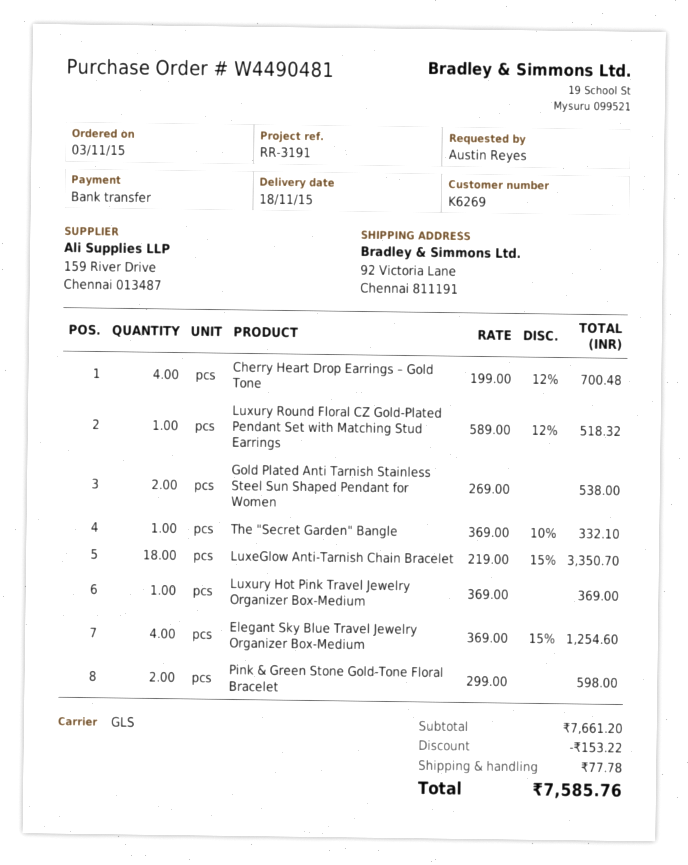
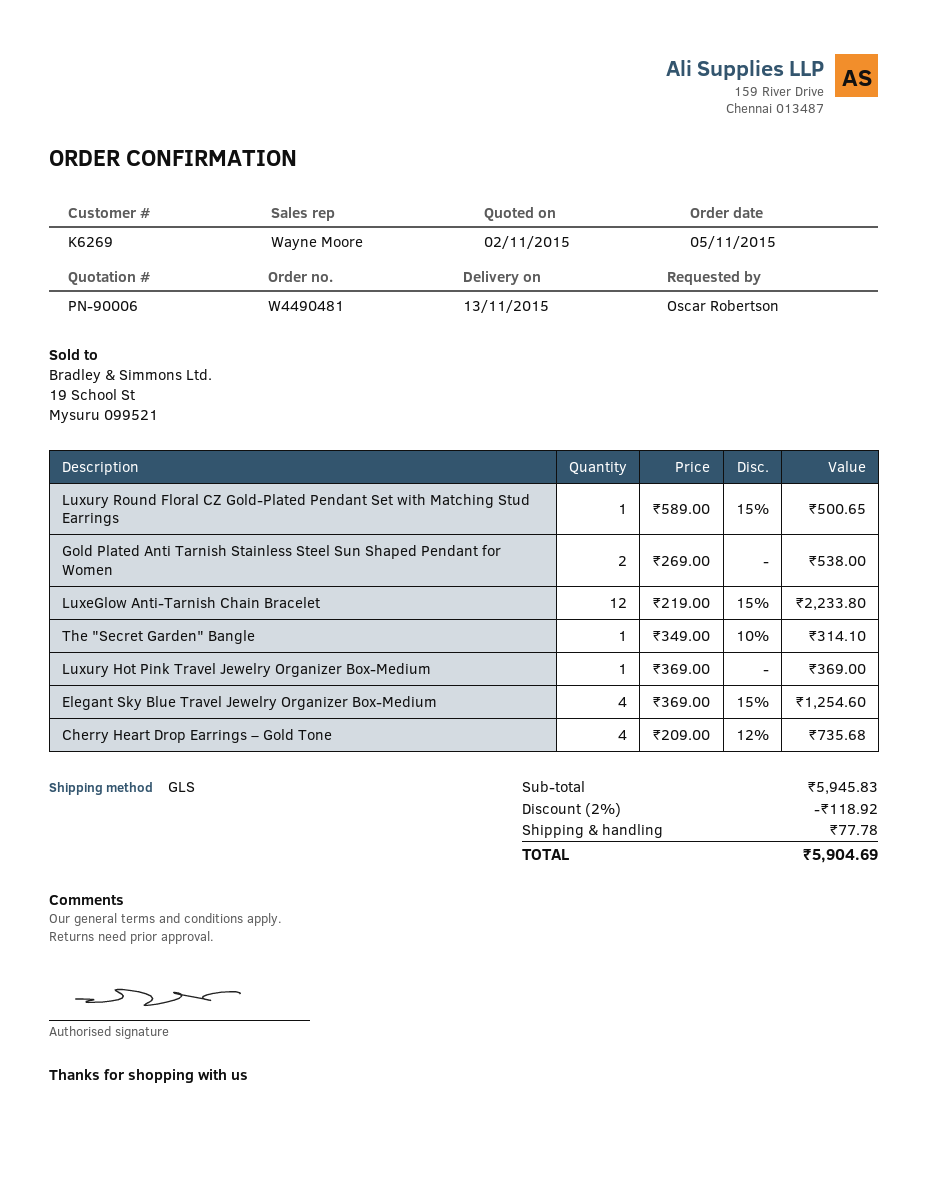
order date: 2015-11-03 -> 2015-11-05
delivery date: 2015-11-18 -> 2015-11-13
ordered by: Austin Reyes -> Oscar Robertson
Cherry Heart Drop Earrings – Gold Tone: 4 x 199.00 - 12% = 700.48 -> 4 x 209.00 - 12% = 735.68
Luxury Round Floral CZ Gold-Plated Pendant Set with Matching Stud Earrings: 1 x 589.00 - 12% = 518.32 -> 1 x 589.00 - 15% = 500.65
The "Secret Garden" Bangle: 1 x 369.00 - 10% = 332.10 -> 1 x 349.00 - 10% = 314.10
LuxeGlow Anti-Tarnish Chain Bracelet: 18 x 219.00 - 15% = 3350.70 -> 12 x 219.00 - 15% = 2233.80
Pink & Green Stone Gold-Tone Floral Bracelet: 2 x 299.00 = 598.00 -> none
subtotal: 7661.20 -> 5945.83
discount: 153.22 -> 118.92
total: 7585.76 -> 5904.69

